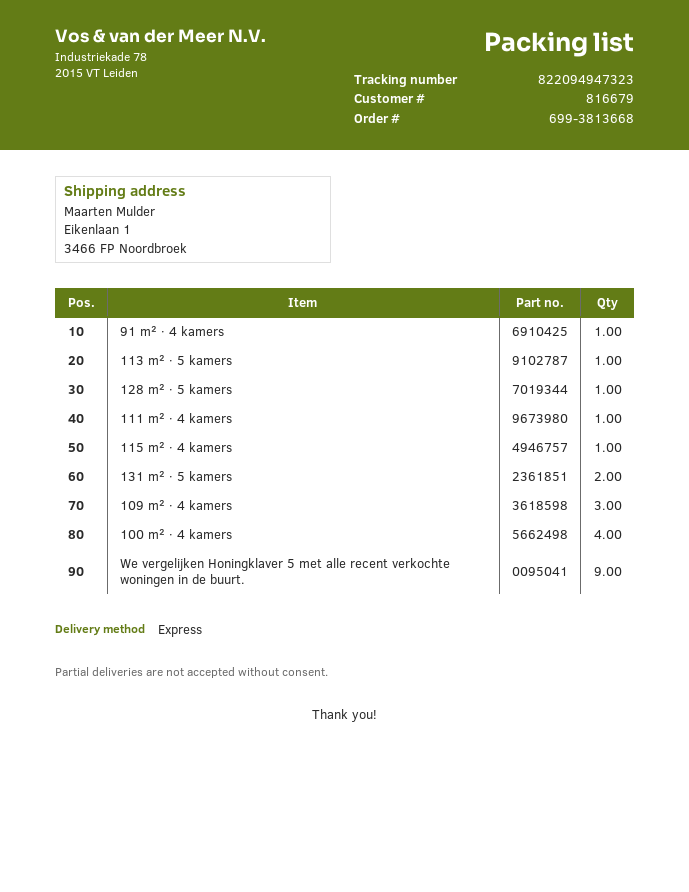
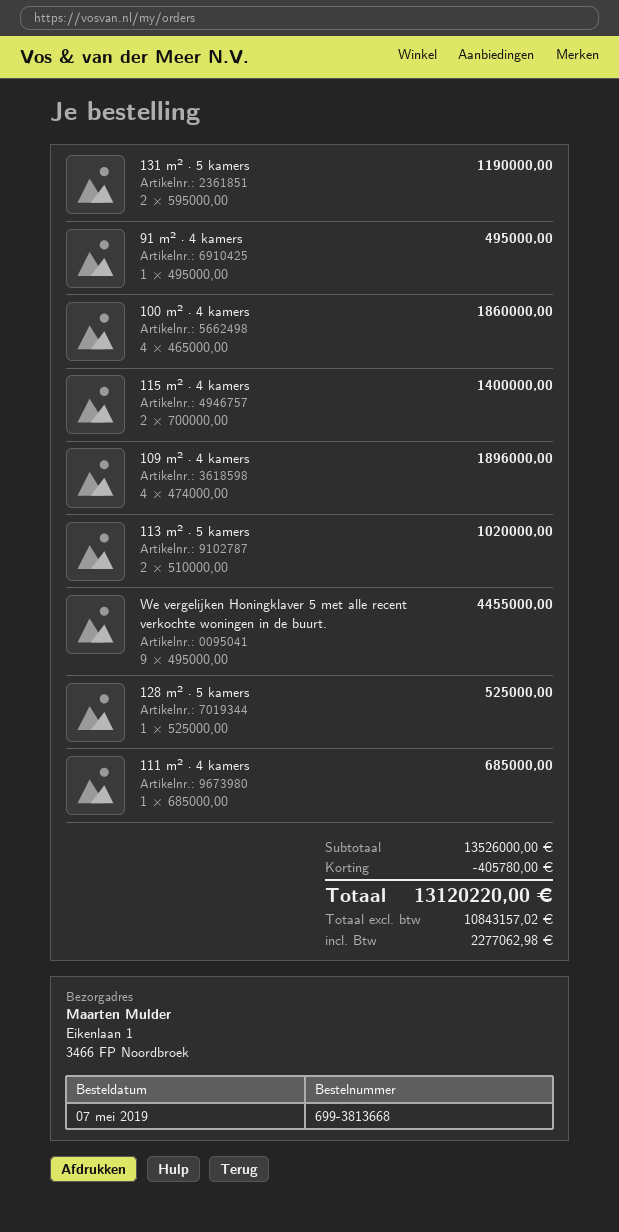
113 m² · 5 kamers: 1 -> 2
115 m² · 4 kamers: 1 -> 2
109 m² · 4 kamers: 3 -> 4

